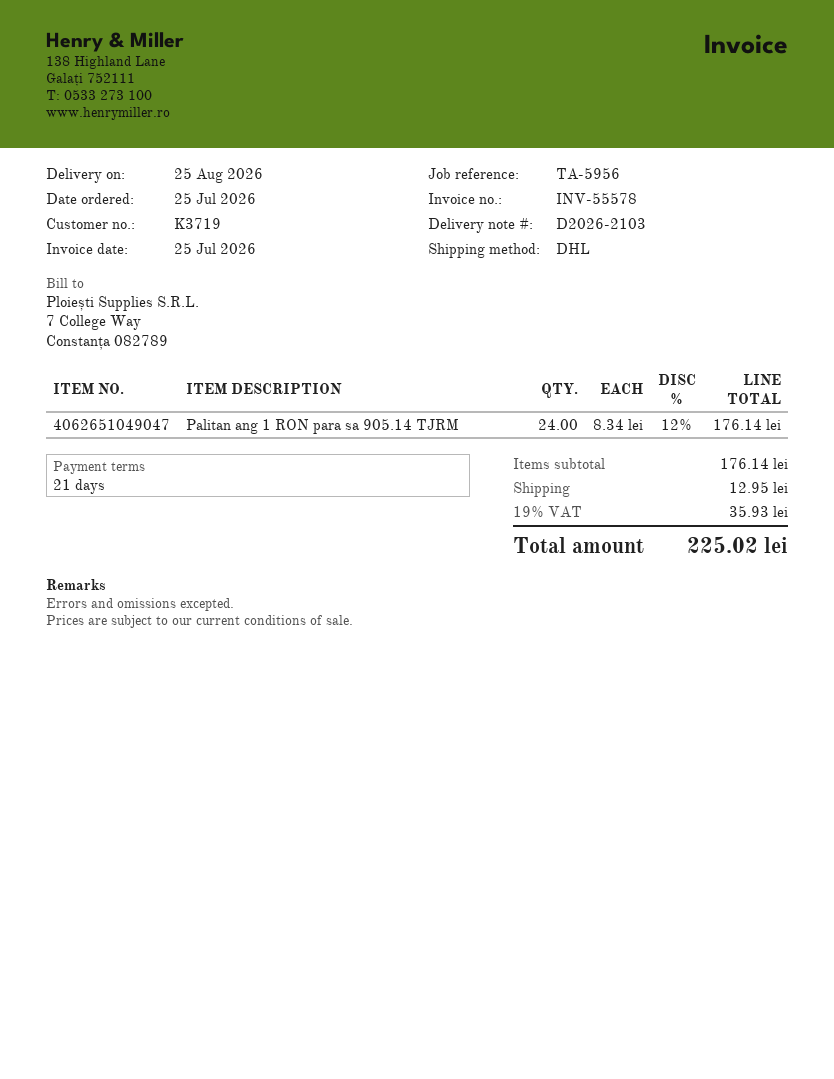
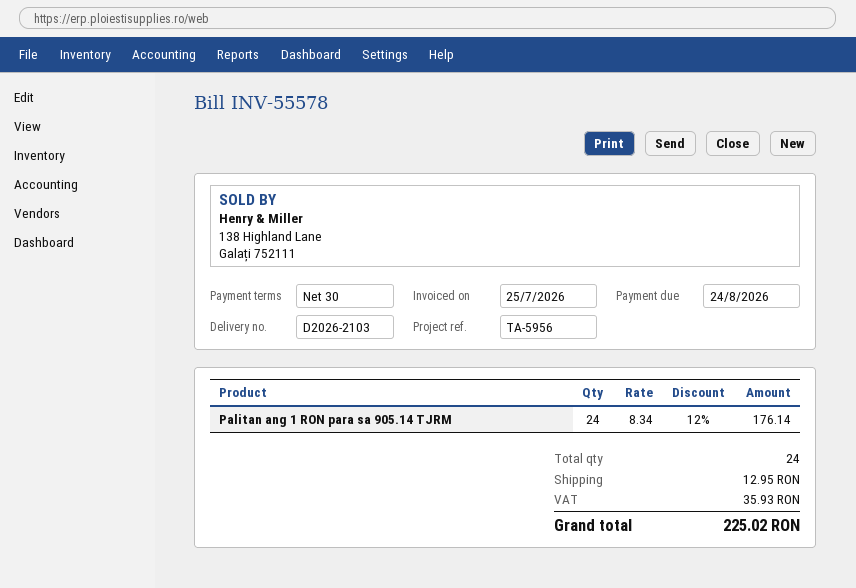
payment terms: 21 days -> 30 days

